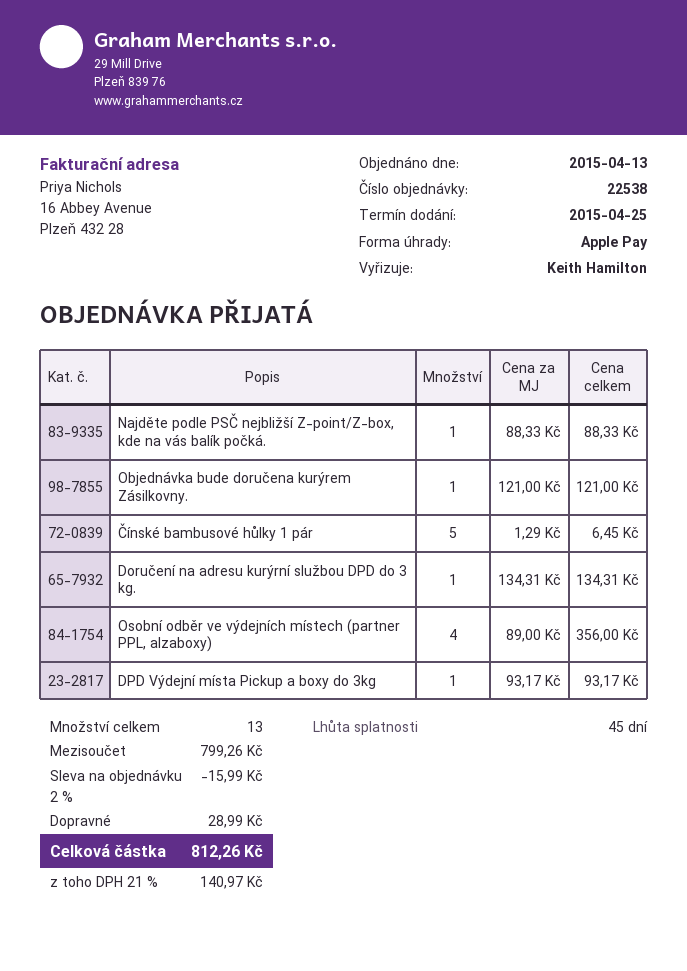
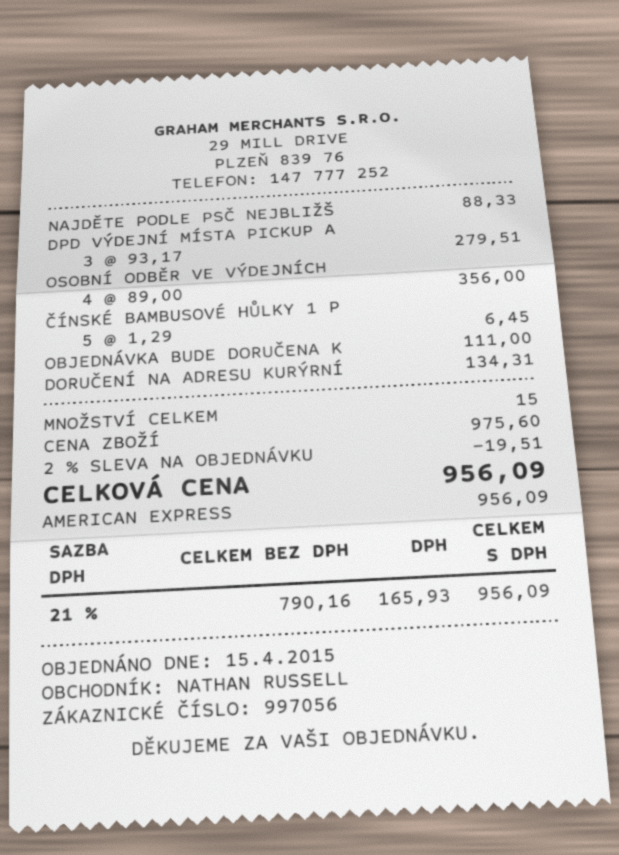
order date: 2015-04-13 -> 2015-04-15
sales rep: Keith Hamilton -> NATHAN RUSSELL
payment method: Apple Pay -> American Express
Objednávka bude doručena kurýrem Zásilkovny.: 1 x 121.00 = 121.00 -> 1 x 111.00 = 111.00
DPD Výdejní místa Pickup a boxy do 3kg: 1 x 93.17 = 93.17 -> 3 x 93.17 = 279.51
total quantity: 13 -> 15
subtotal: 799.26 -> 975.60
discount: 2% = 15.99 -> 2% = 19.51
shipping: 28.99 -> none
tax: 21% = 140.97 -> 21% = 165.93
total: 812.26 -> 956.09

